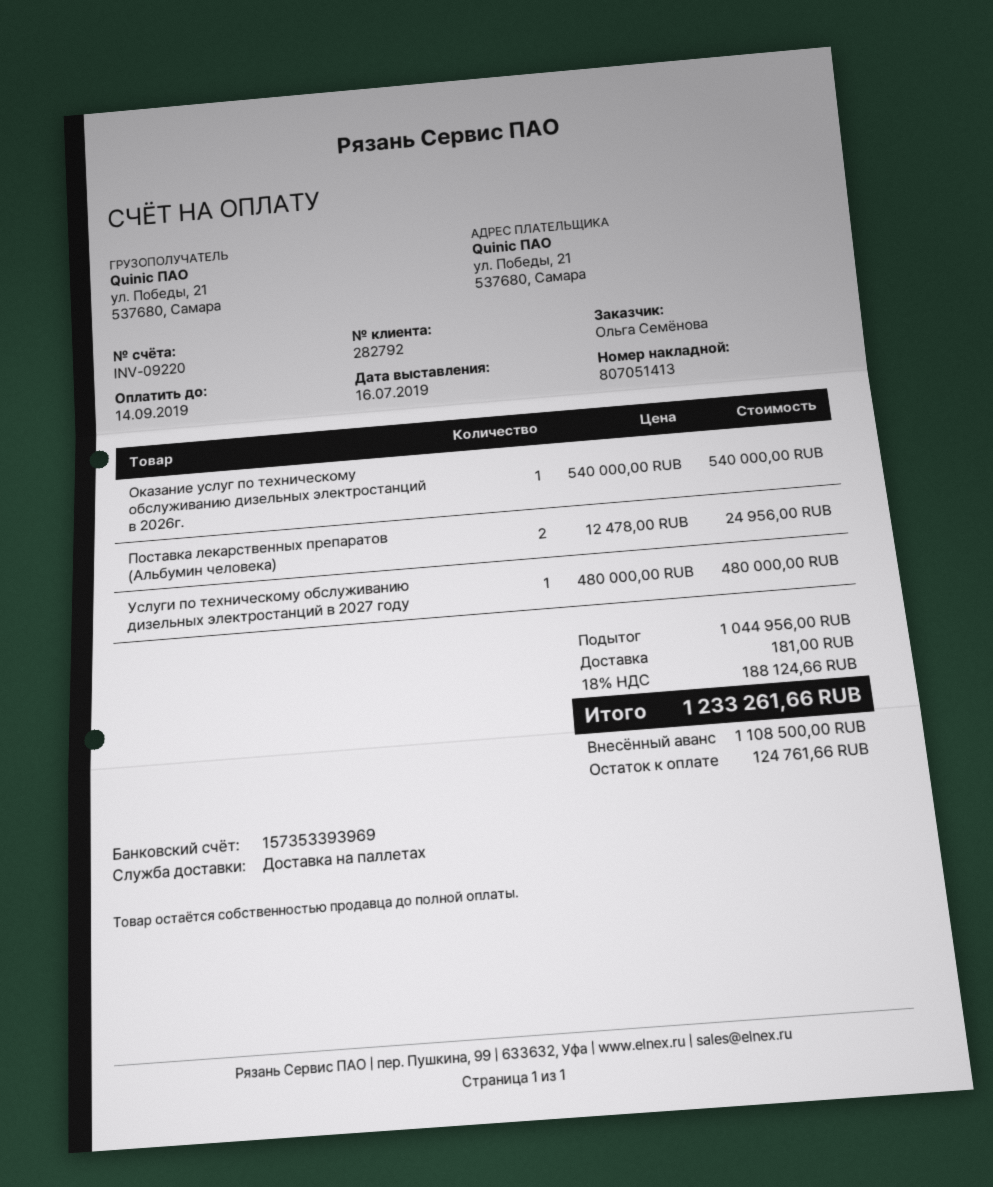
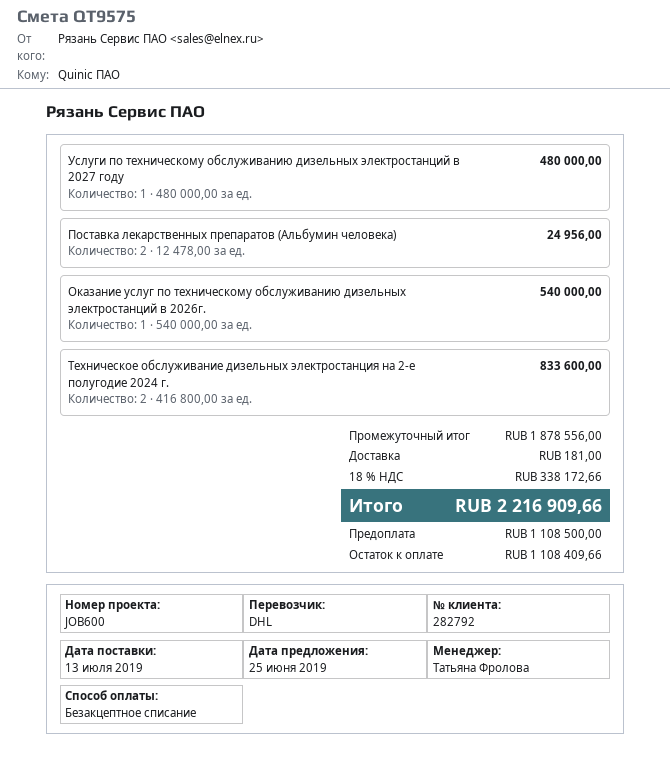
shipping method: pallet freight -> DHL
Техническое обслуживание дизельных электростанция на 2-е полугодие 2024 г.: none -> 2 x 416800.00 = 833600.00
subtotal: 1044956.00 -> 1878556.00
tax: 18% = 188124.66 -> 18% = 338172.66
total: 1233261.66 -> 2216909.66
balance: 124761.66 -> 1108409.66

